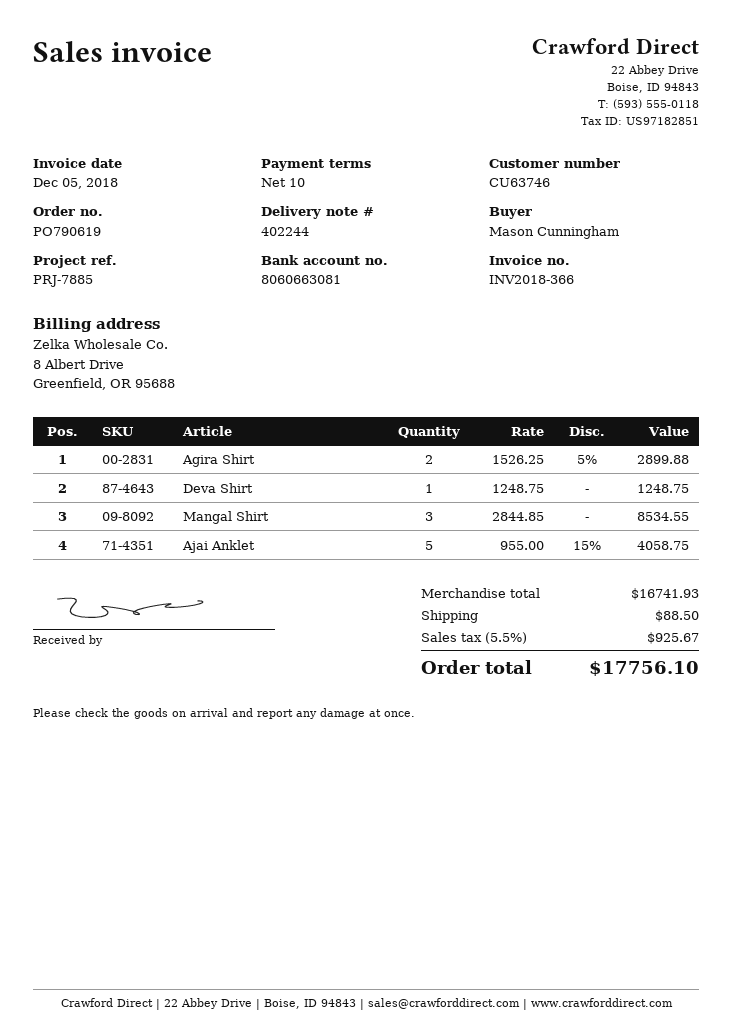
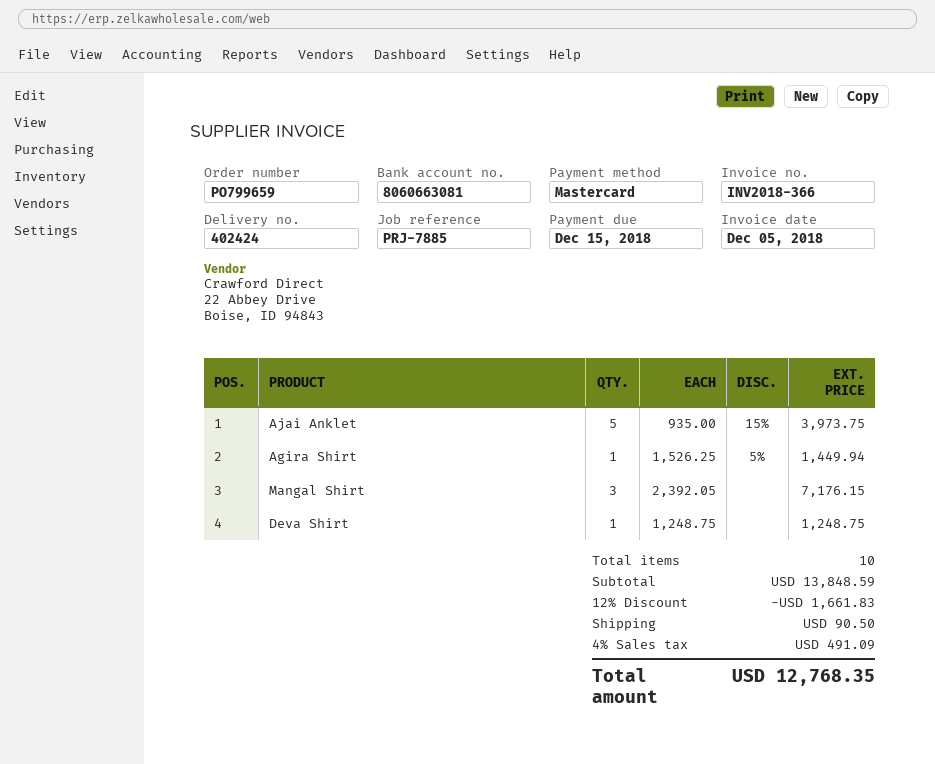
order number: PO790619 -> PO799659
delivery note number: 402244 -> 402424
Agira Shirt: 2 x 1526.25 - 5% = 2899.88 -> 1 x 1526.25 - 5% = 1449.94
Mangal Shirt: 3 x 2844.85 = 8534.55 -> 3 x 2392.05 = 7176.15
Ajai Anklet: 5 x 955.00 - 15% = 4058.75 -> 5 x 935.00 - 15% = 3973.75
subtotal: 16741.93 -> 13848.59
discount: none -> 12% = 1661.83
shipping: 88.50 -> 90.50
tax: 5.5% = 925.67 -> 4% = 491.09
total: 17756.10 -> 12768.35

